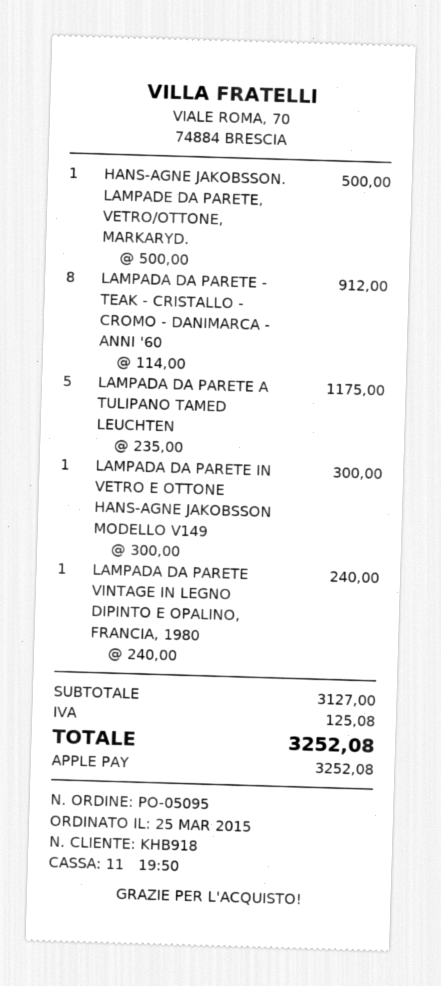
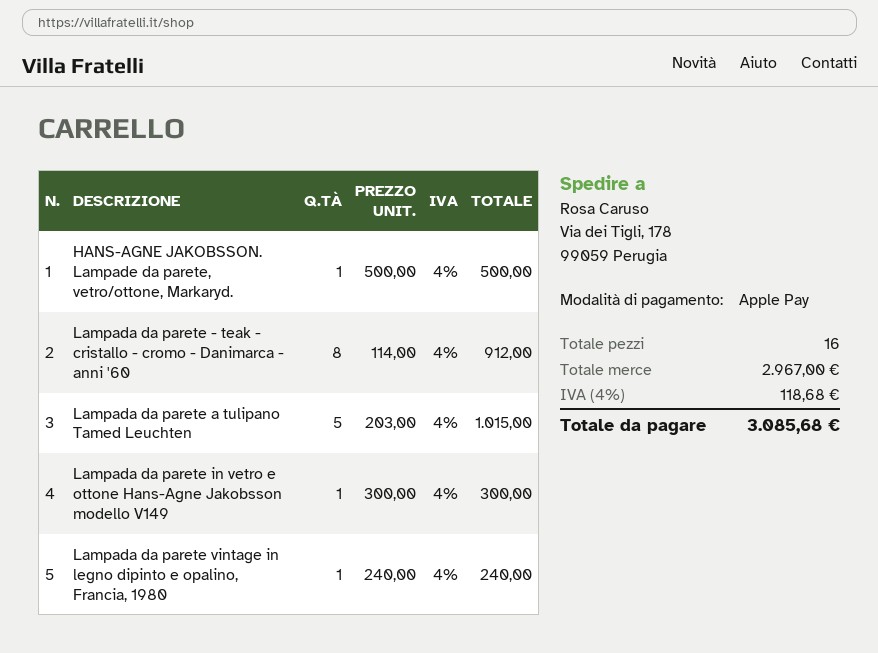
LAMPADA DA PARETE A TULIPANO TAMED LEUCHTEN: 5 x 235.00 = 1175.00 -> 5 x 203.00 = 1015.00
subtotal: 3127.00 -> 2967.00
tax: 125.08 -> 118.68
total: 3252.08 -> 3085.68

